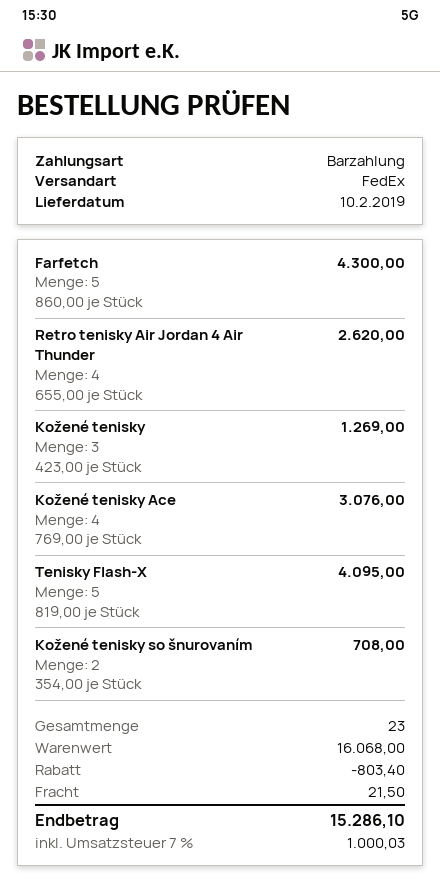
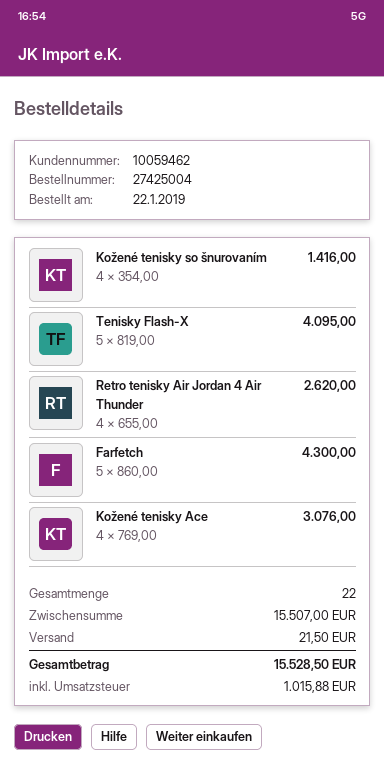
Kožené tenisky: 3 x 423.00 = 1269.00 -> none
Kožené tenisky so šnurovaním: 2 x 354.00 = 708.00 -> 4 x 354.00 = 1416.00
total quantity: 23 -> 22
subtotal: 16068.00 -> 15507.00
discount: 803.40 -> none
tax: 1000.03 -> 1015.88
total: 15286.10 -> 15528.50

